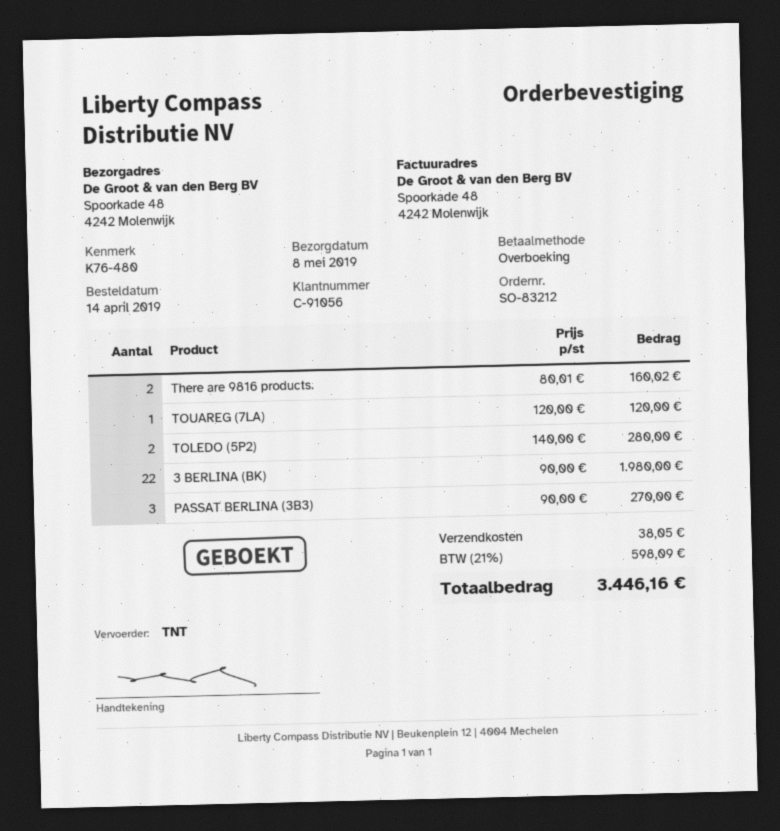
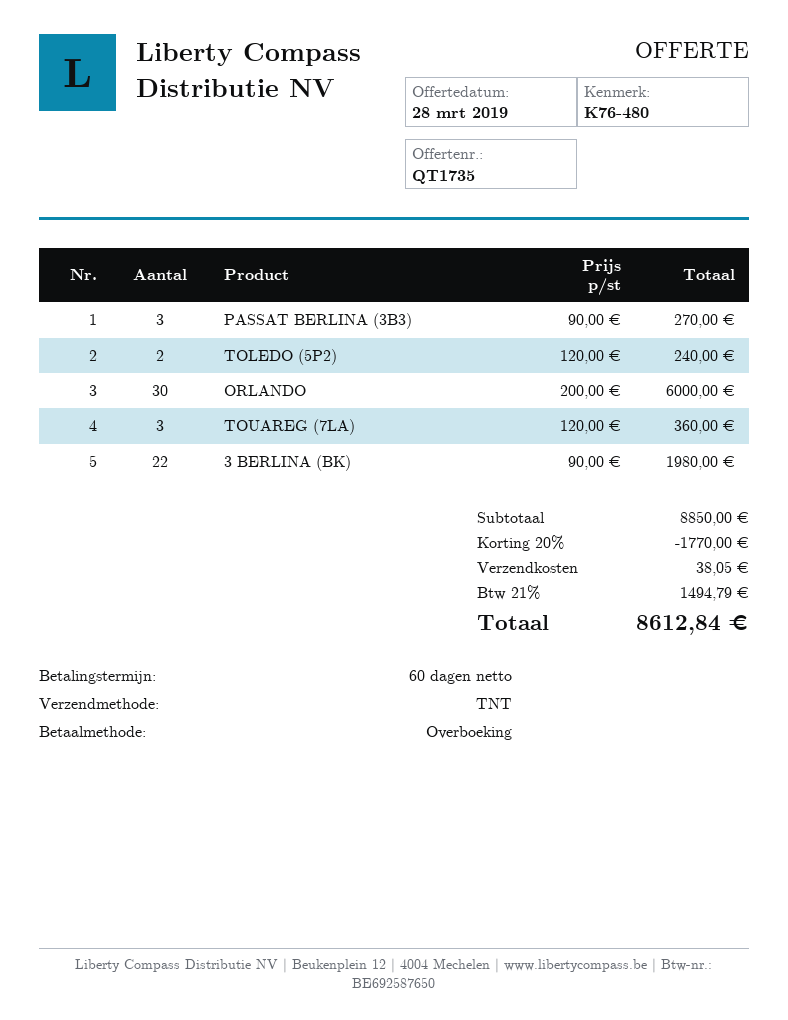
There are 9816 products.: 2 x 80.01 = 160.02 -> none
TOUAREG (7LA): 1 x 120.00 = 120.00 -> 3 x 120.00 = 360.00
TOLEDO (5P2): 2 x 140.00 = 280.00 -> 2 x 120.00 = 240.00
ORLANDO: none -> 30 x 200.00 = 6000.00
discount: none -> 20% = 1770.00
tax: 21% = 598.09 -> 21% = 1494.79
total: 3446.16 -> 8612.84

